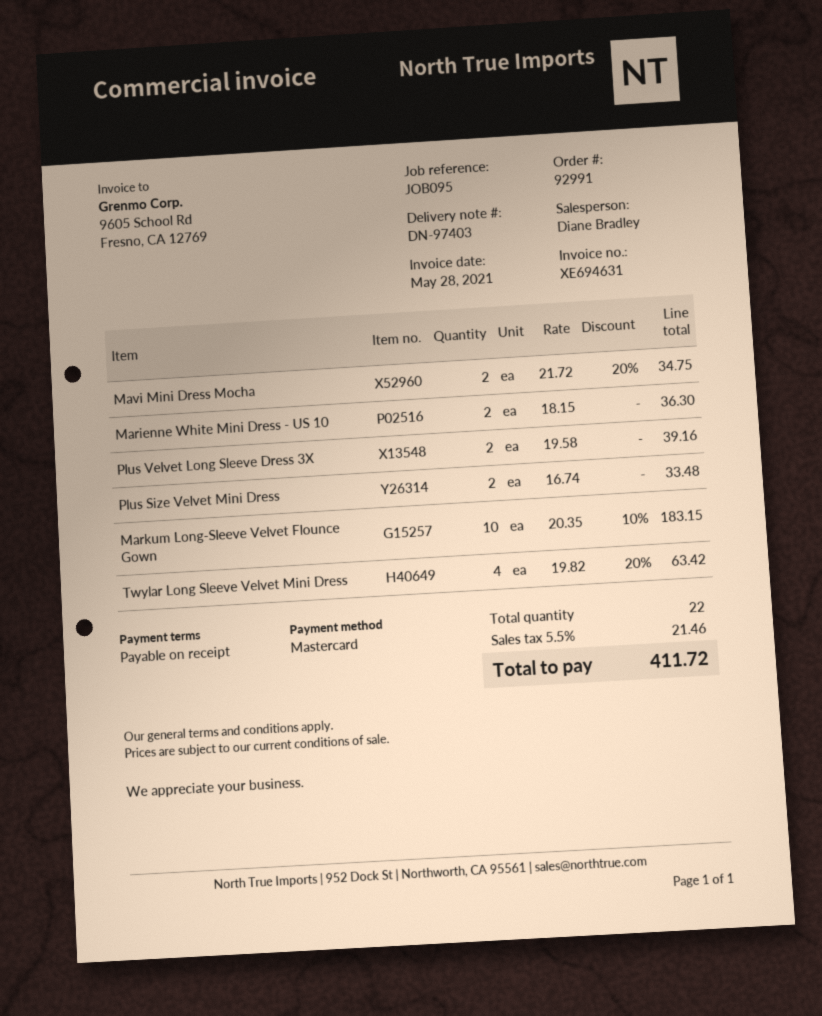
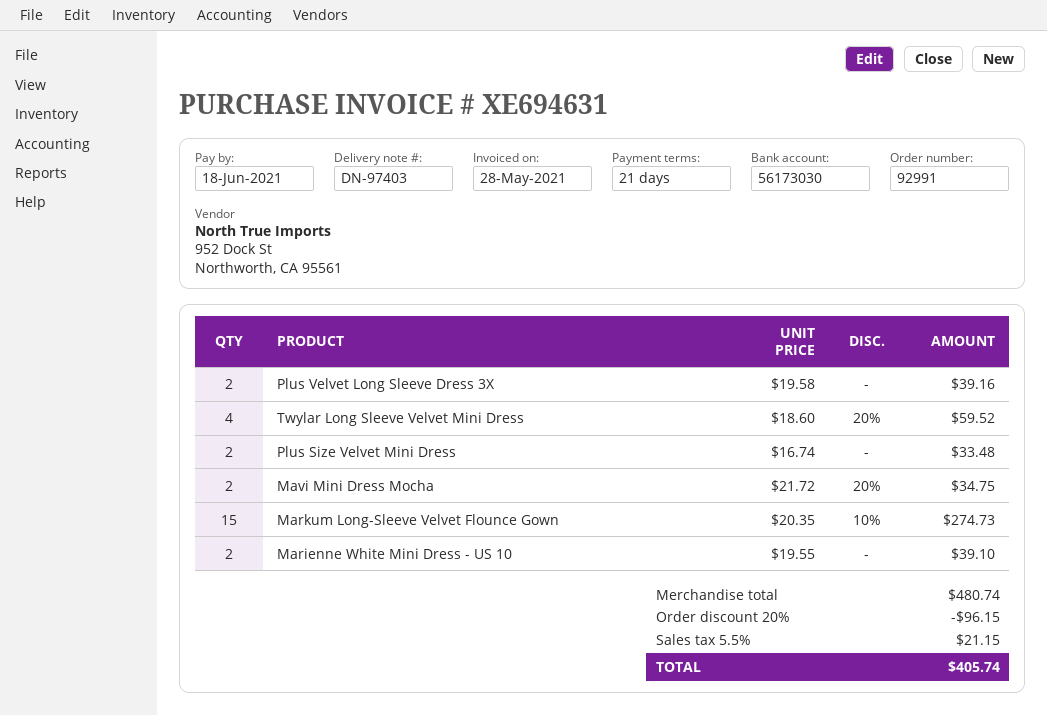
payment terms: on receipt -> 21 days
Marienne White Mini Dress - US 10: 2 x 18.15 = 36.30 -> 2 x 19.55 = 39.10
Markum Long-Sleeve Velvet Flounce Gown: 10 x 20.35 - 10% = 183.15 -> 15 x 20.35 - 10% = 274.73
Twylar Long Sleeve Velvet Mini Dress: 4 x 19.82 - 20% = 63.42 -> 4 x 18.60 - 20% = 59.52
discount: none -> 20% = 96.15
tax: 5.5% = 21.46 -> 5.5% = 21.15
total: 411.72 -> 405.74

